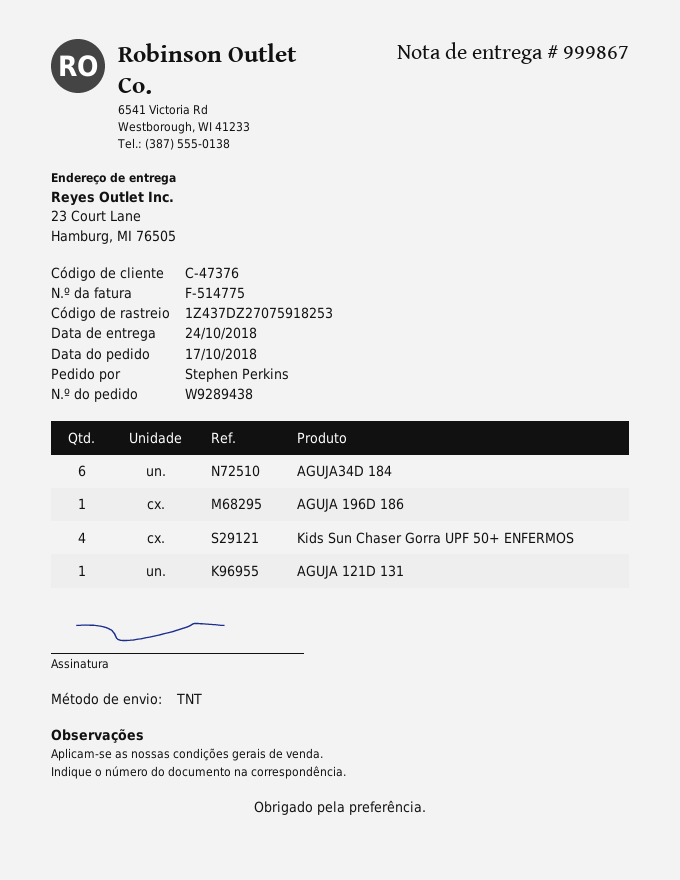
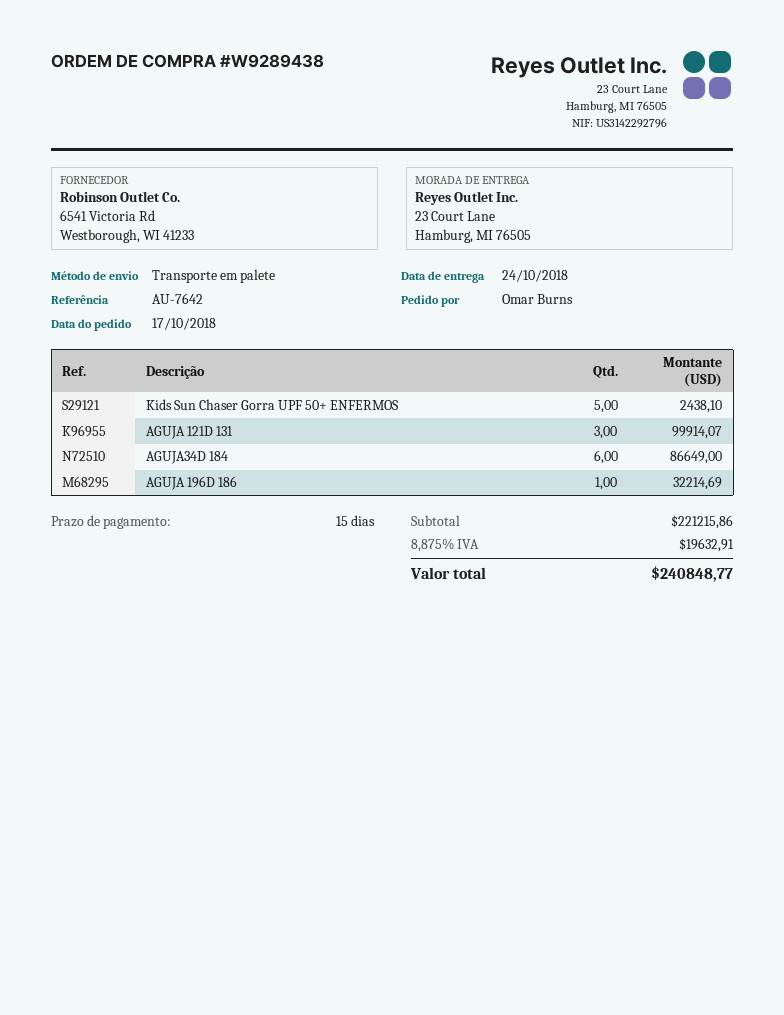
ordered by: Stephen Perkins -> Omar Burns
shipping method: TNT -> pallet freight
Kids Sun Chaser Gorra UPF 50+ ENFERMOS: 4 -> 5
AGUJA 121D 131: 1 -> 3

